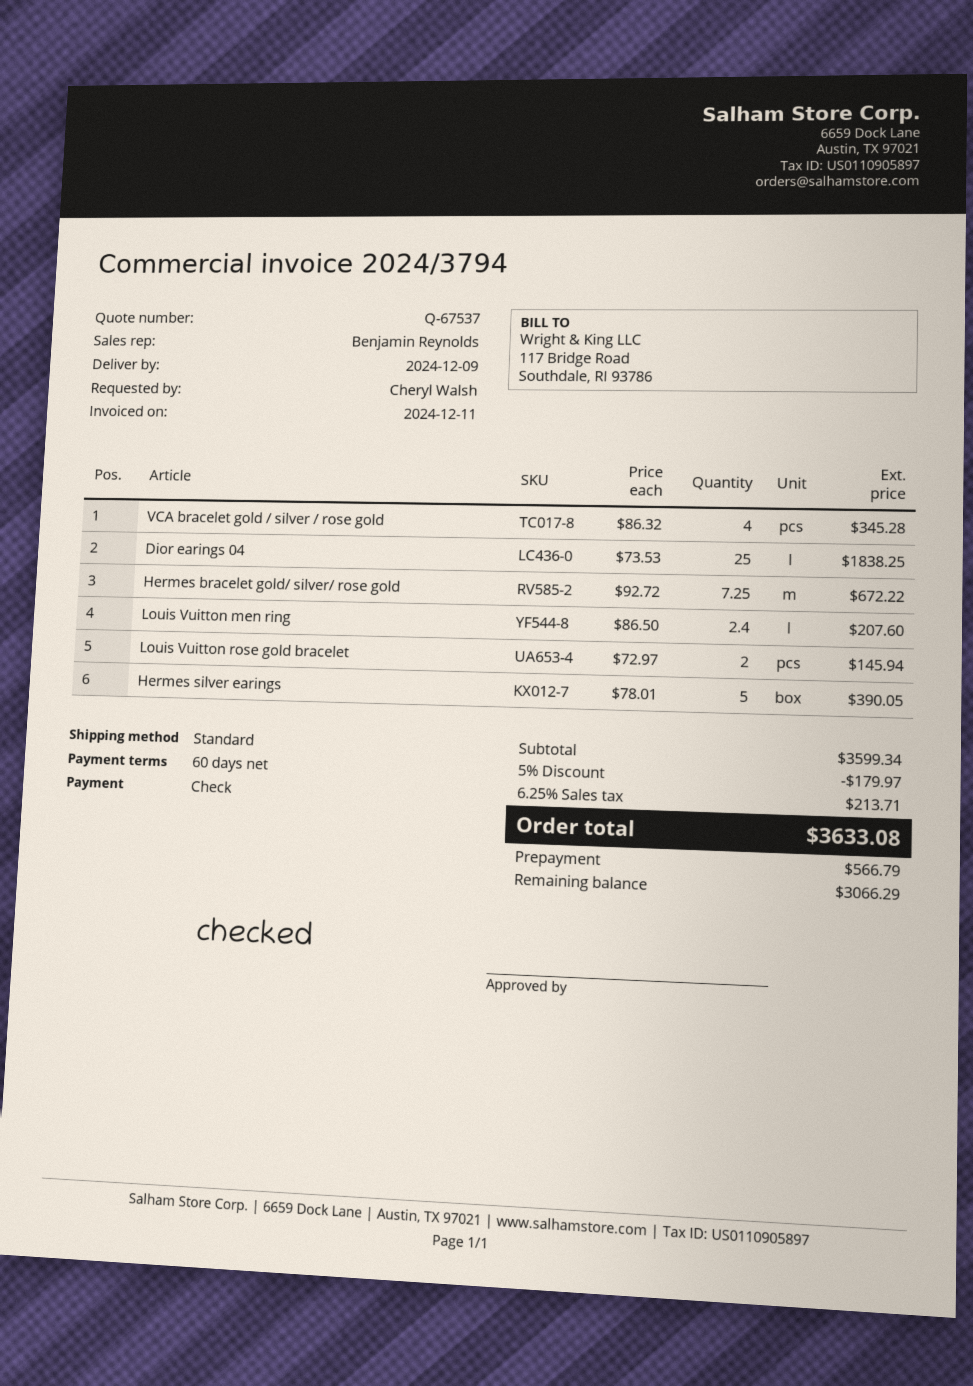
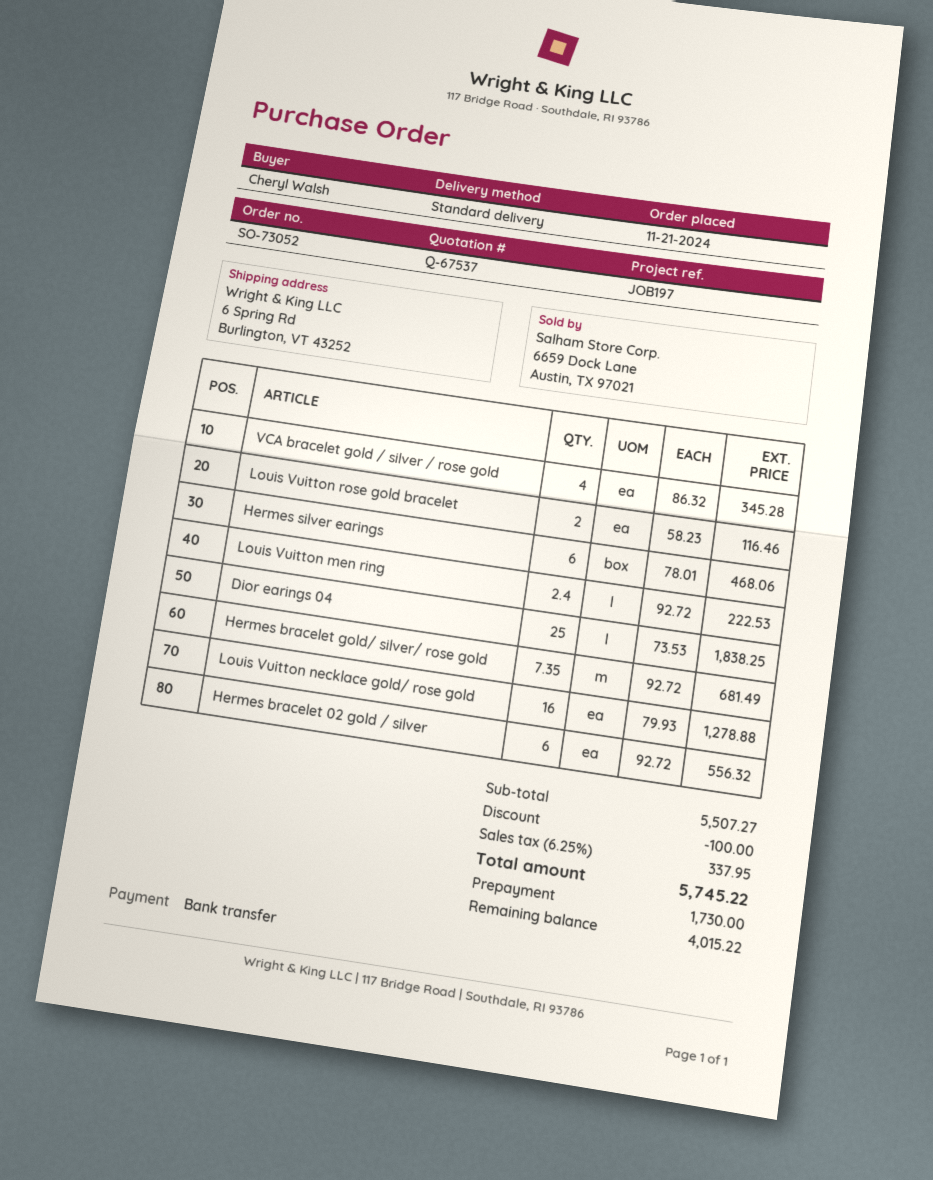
payment method: cheque -> bank transfer
Hermes bracelet gold/ silver/ rose gold: 7.25 x 92.72 = 672.22 -> 7.35 x 92.72 = 681.49
Louis Vuitton men ring: 2.4 x 86.50 = 207.60 -> 2.4 x 92.72 = 222.53
Louis Vuitton rose gold bracelet: 2 x 72.97 = 145.94 -> 2 x 58.23 = 116.46
Hermes silver earings: 5 x 78.01 = 390.05 -> 6 x 78.01 = 468.06
Louis Vuitton necklace gold/ rose gold: none -> 16 x 79.93 = 1278.88
Hermes bracelet 02 gold / silver: none -> 6 x 92.72 = 556.32
subtotal: 3599.34 -> 5507.27
discount: 179.97 -> 100.00
tax: 6.25% = 213.71 -> 6.25% = 337.95
total: 3633.08 -> 5745.22
deposit: 566.79 -> 1730.00
balance: 3066.29 -> 4015.22

